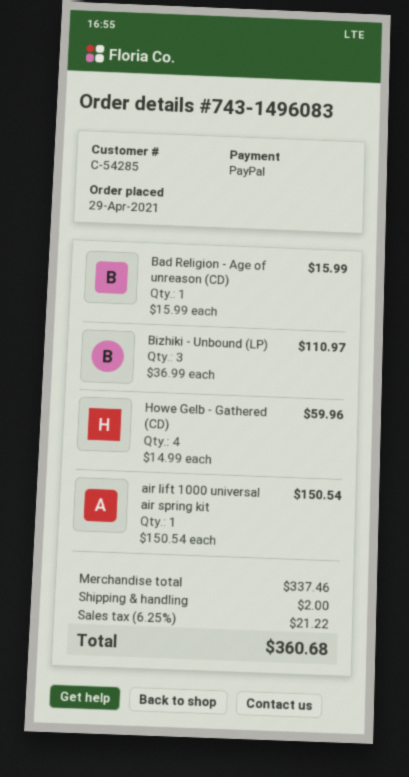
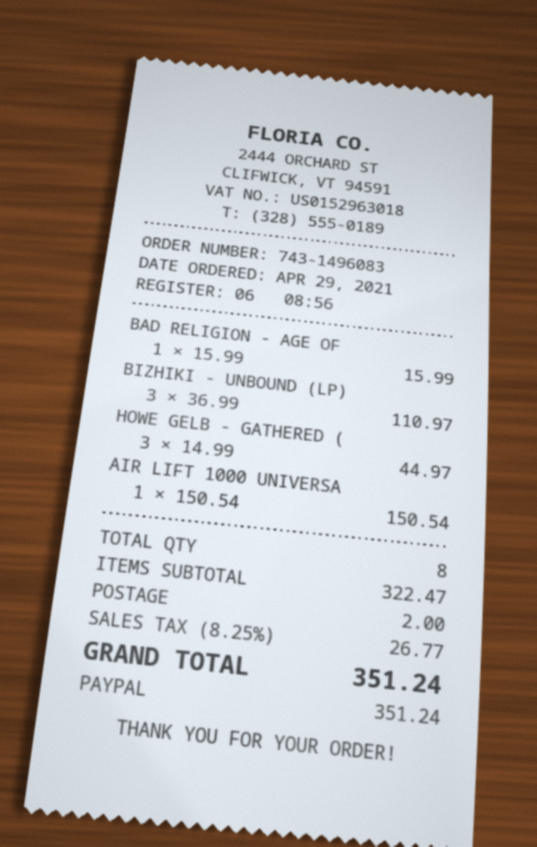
Howe Gelb - Gathered (CD): 4 x 14.99 = 59.96 -> 3 x 14.99 = 44.97
subtotal: 337.46 -> 322.47
tax: 6.25% = 21.22 -> 8.25% = 26.77
total: 360.68 -> 351.24

